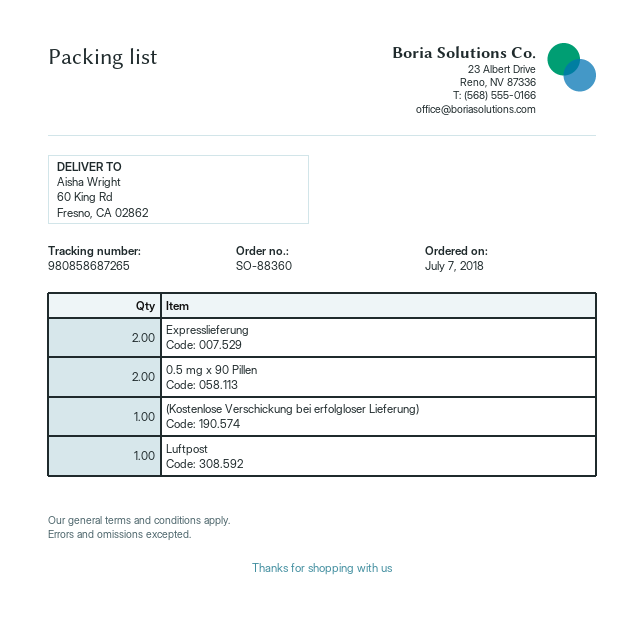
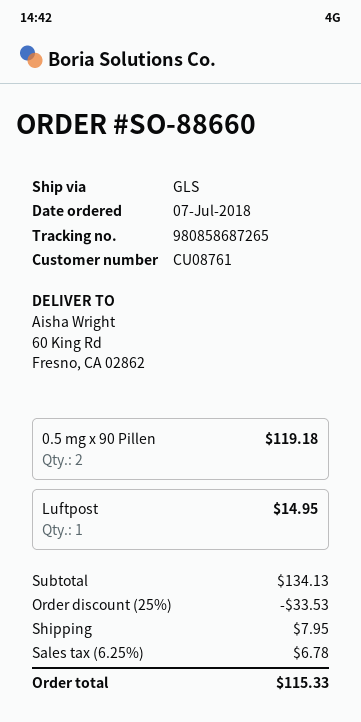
order number: SO-88360 -> SO-88660
Expresslieferung: 2 -> none
(Kostenlose Verschickung bei erfolgloser Lieferung): 1 -> none

